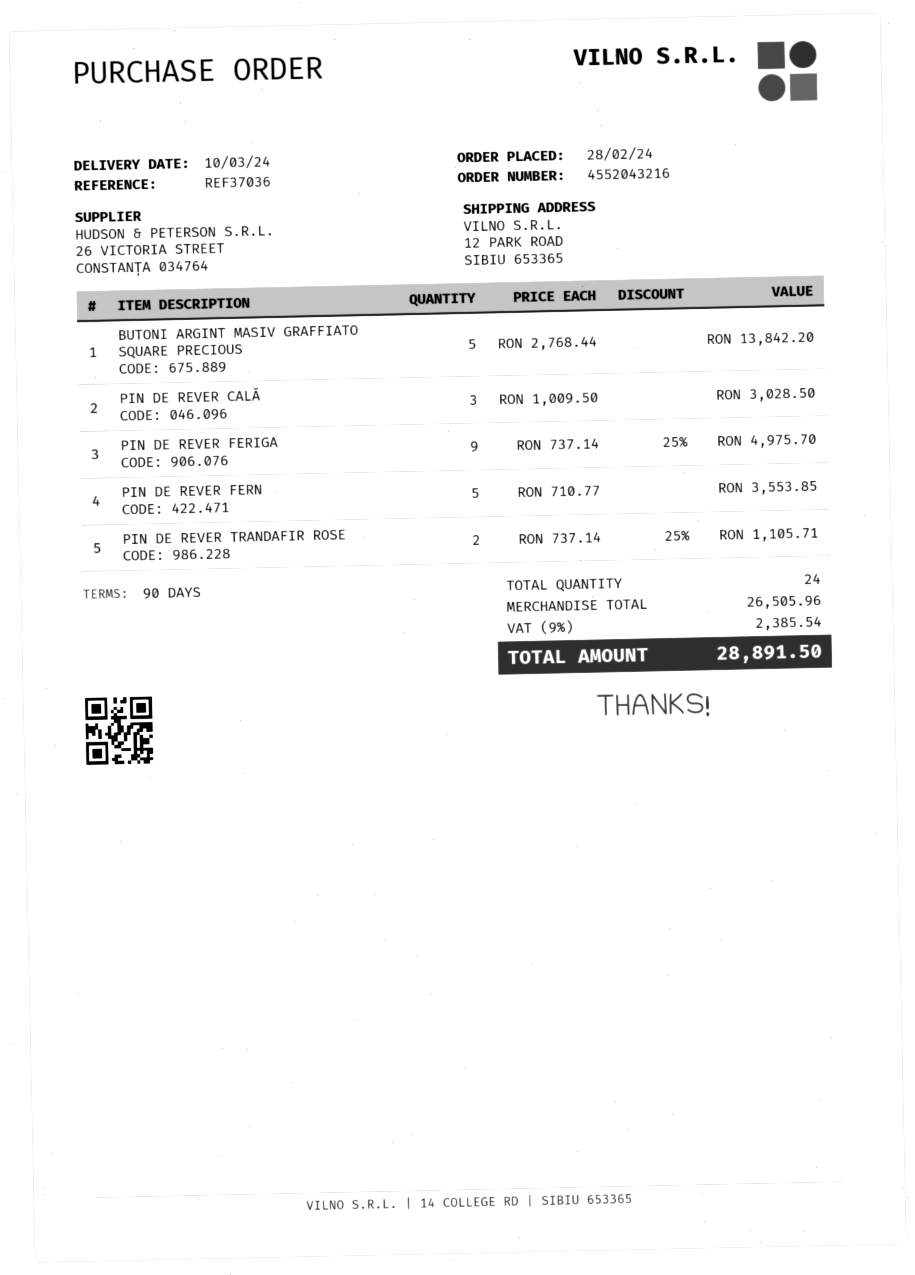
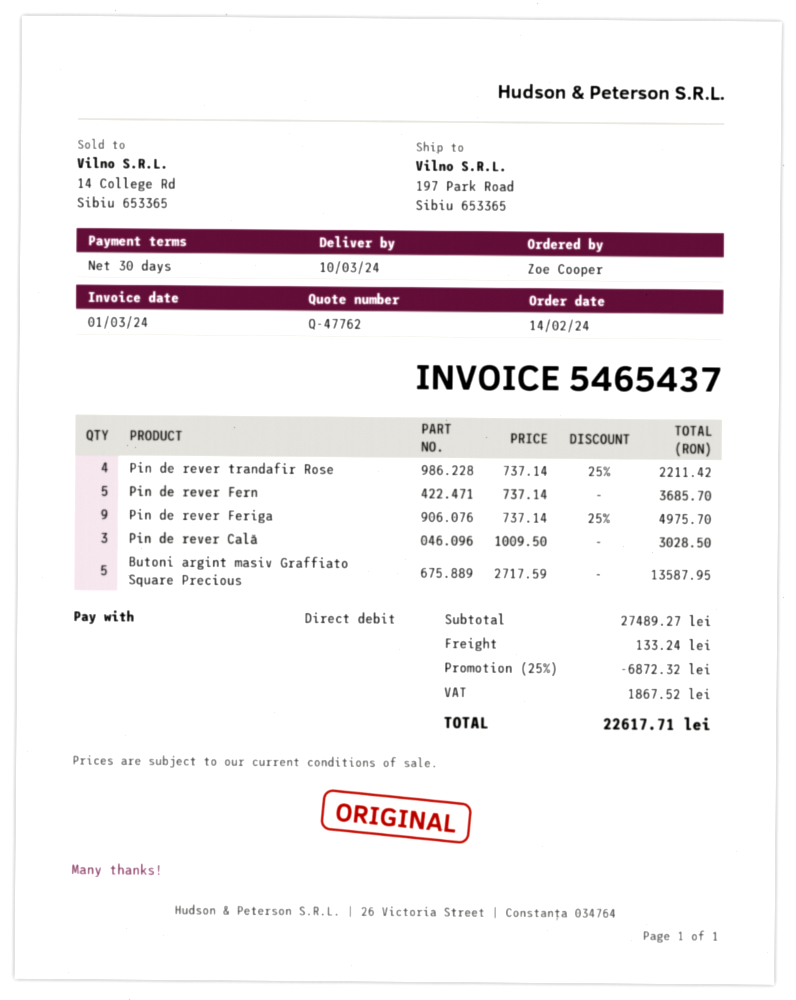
order date: 2024-02-28 -> 2024-02-14
payment terms: 90 days -> 30 days
ship to: 12 PARK ROAD, SIBIU 653365 -> 197 Park Road, Sibiu 653365
BUTONI ARGINT MASIV GRAFFIATO SQUARE PRECIOUS: 5 x 2768.44 = 13842.20 -> 5 x 2717.59 = 13587.95
PIN DE REVER FERN: 5 x 710.77 = 3553.85 -> 5 x 737.14 = 3685.70
PIN DE REVER TRANDAFIR ROSE: 2 x 737.14 - 25% = 1105.71 -> 4 x 737.14 - 25% = 2211.42
subtotal: 26505.96 -> 27489.27
discount: none -> 25% = 6872.32
shipping: none -> 133.24
tax: 2385.54 -> 1867.52
total: 28891.50 -> 22617.71

